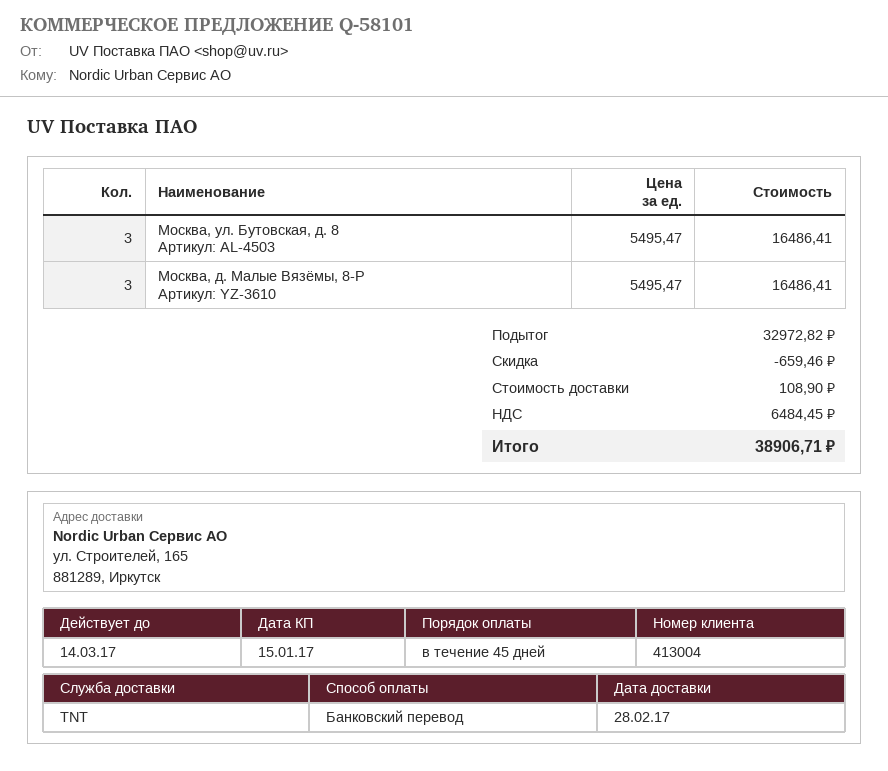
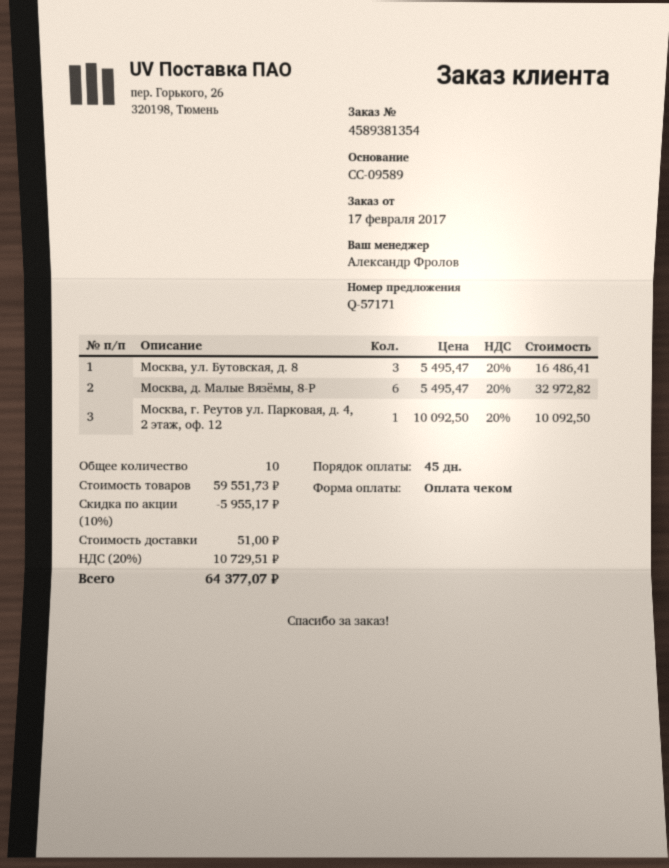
quote number: Q-58101 -> Q-57171
payment method: bank transfer -> cheque
Москва, д. Малые Вязёмы, 8-Р: 3 x 5495.47 = 16486.41 -> 6 x 5495.47 = 32972.82
Москва, г. Реутов ул. Парковая, д. 4, 2 этаж, оф. 12: none -> 1 x 10092.50 = 10092.50
subtotal: 32972.82 -> 59551.73
discount: 659.46 -> 5955.17
shipping: 108.90 -> 51.00
tax: 6484.45 -> 10729.51
total: 38906.71 -> 64377.07

